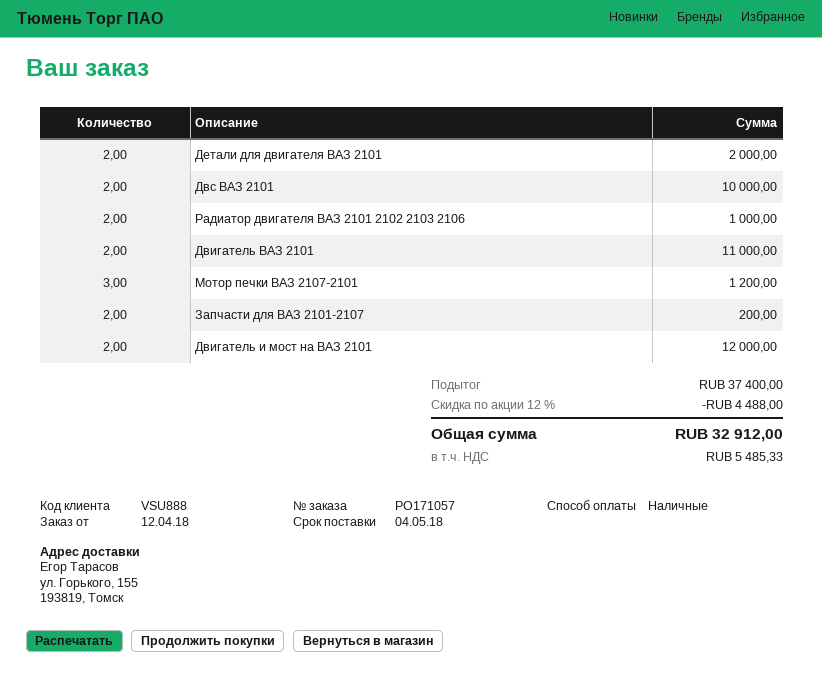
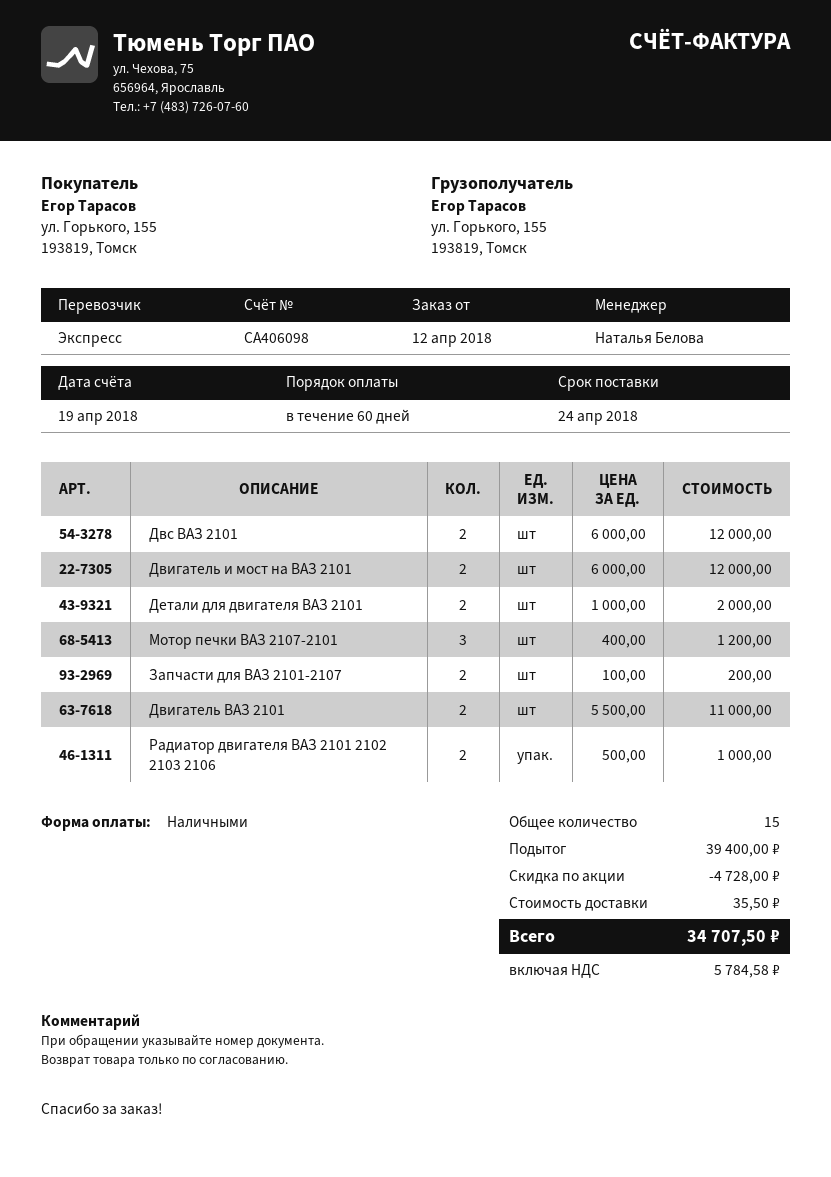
delivery date: 2018-05-04 -> 2018-04-24
Двс ВАЗ 2101: 2 for 10000.00 -> 2 for 12000.00
subtotal: 37400.00 -> 39400.00
discount: 4488.00 -> 4728.00
shipping: none -> 35.50
tax: 5485.33 -> 5784.58
total: 32912.00 -> 34707.50

